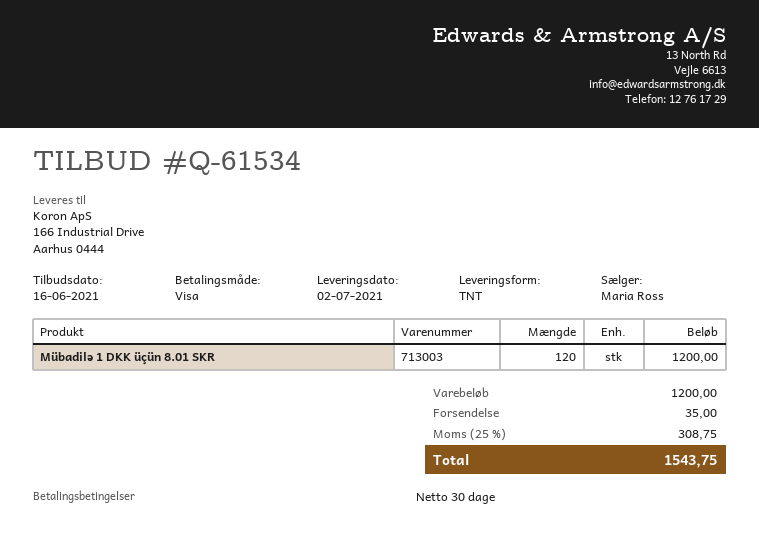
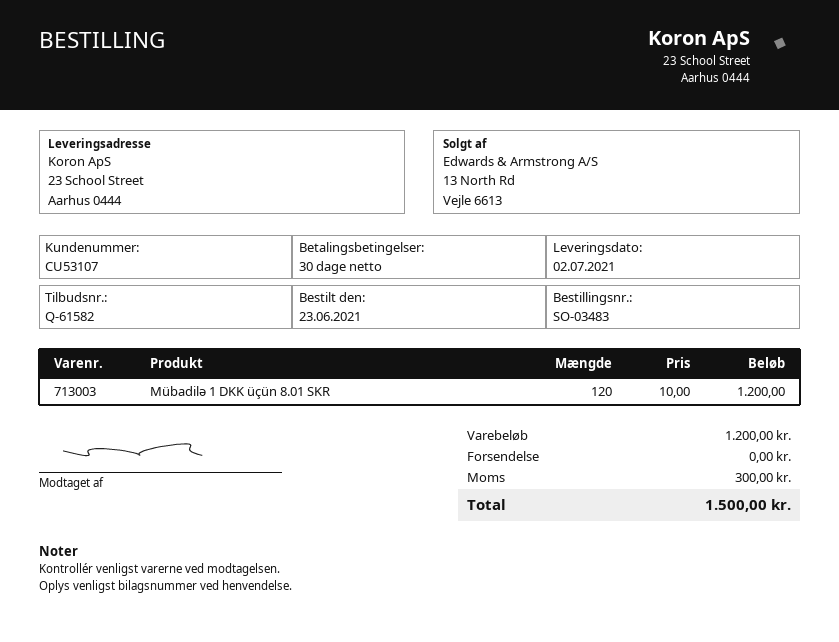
quote number: Q-61534 -> Q-61582
ship to: 166 Industrial Drive, Aarhus 0444 -> 23 School Street, Aarhus 0444
shipping: 35.00 -> 0.00
tax: 308.75 -> 300.00
total: 1543.75 -> 1500.00

